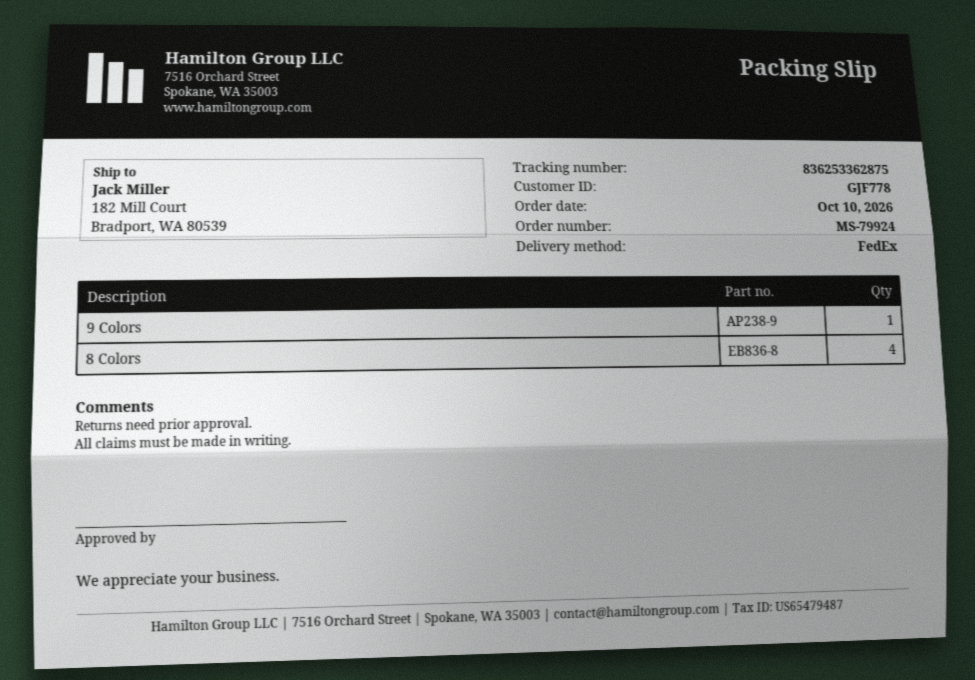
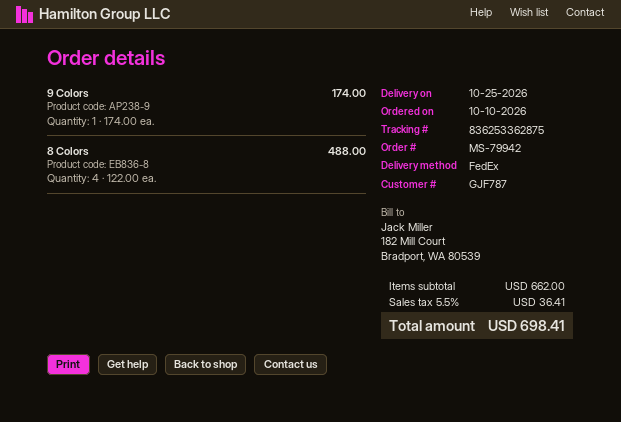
order number: MS-79924 -> MS-79942
customer number: GJF778 -> GJF787

